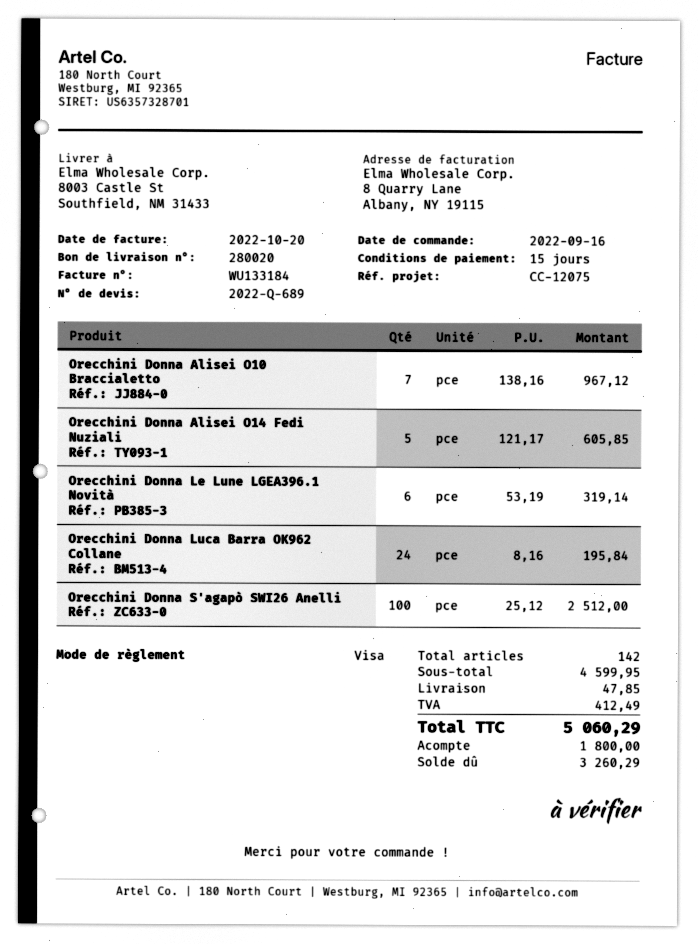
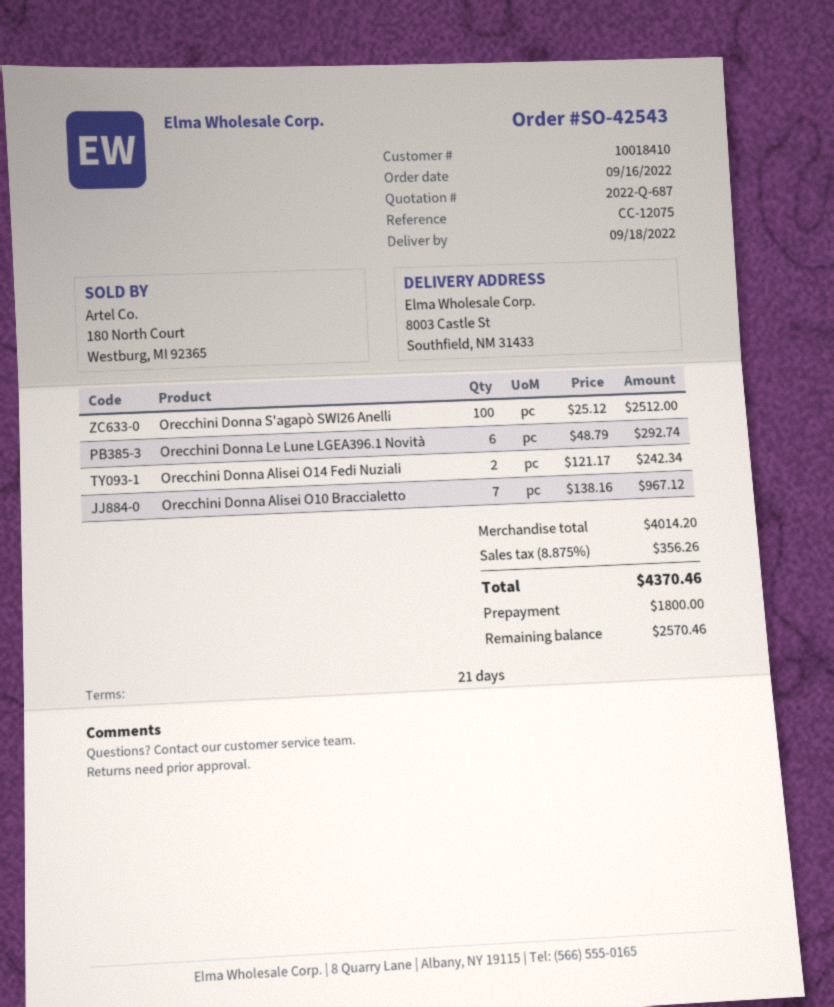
quote number: 2022-Q-689 -> 2022-Q-687
payment terms: 15 days -> 21 days
Orecchini Donna Alisei O14 Fedi Nuziali: 5 x 121.17 = 605.85 -> 2 x 121.17 = 242.34
Orecchini Donna Le Lune LGEA396.1 Novità: 6 x 53.19 = 319.14 -> 6 x 48.79 = 292.74
Orecchini Donna Luca Barra OK962 Collane: 24 x 8.16 = 195.84 -> none
subtotal: 4599.95 -> 4014.20
shipping: 47.85 -> none
tax: 412.49 -> 356.26
total: 5060.29 -> 4370.46
balance: 3260.29 -> 2570.46

